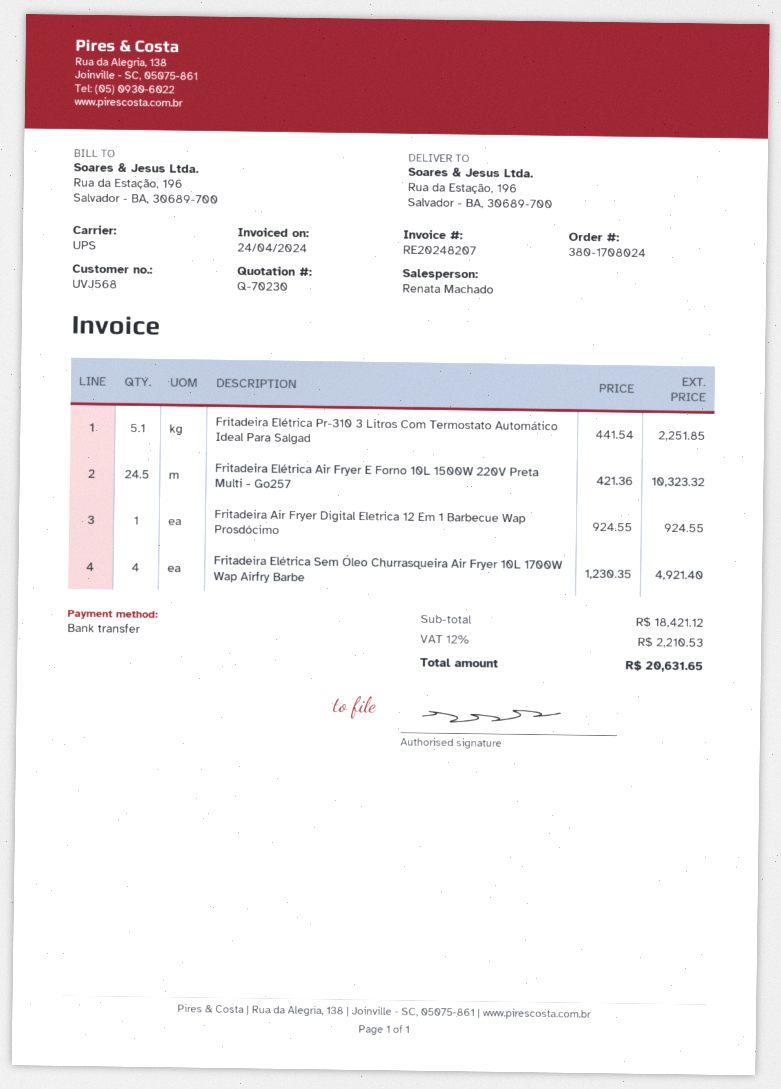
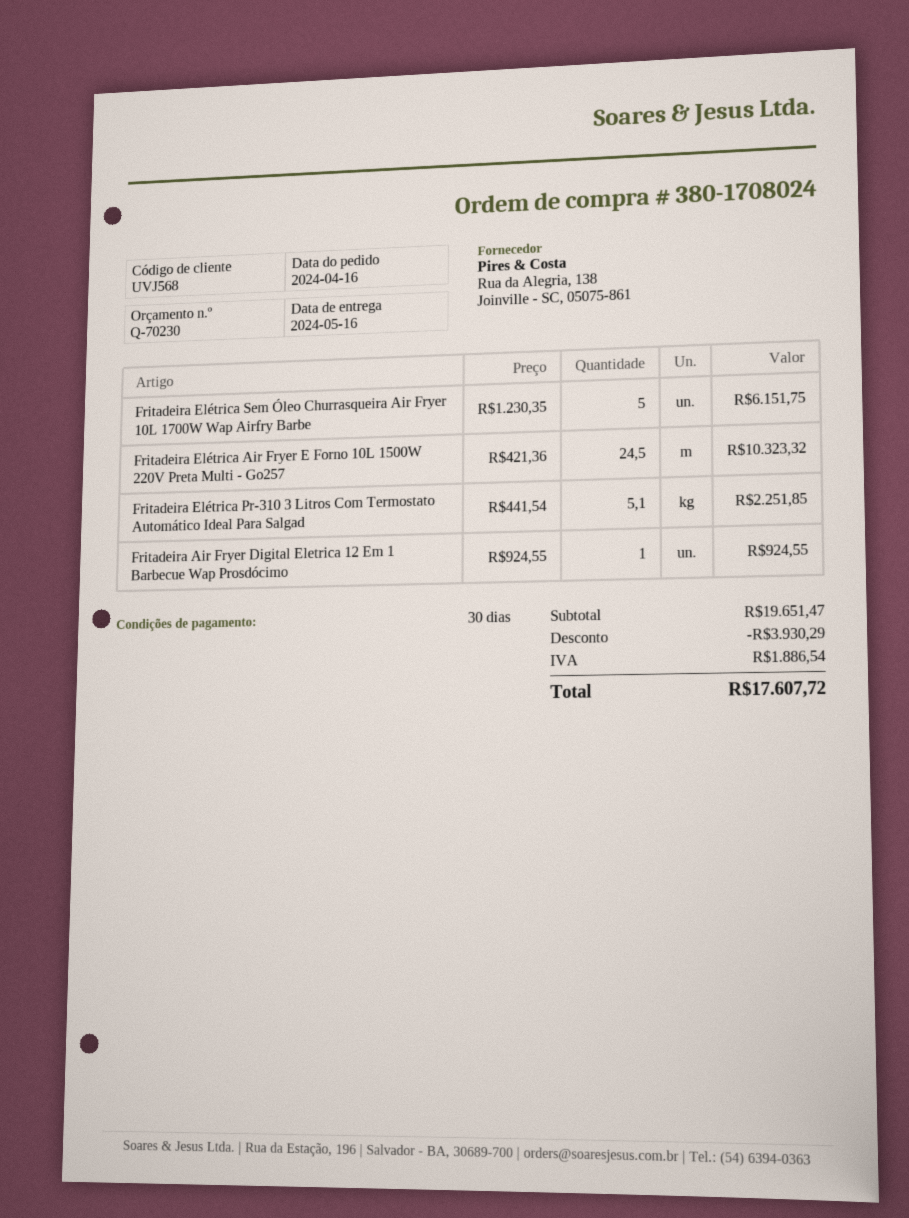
Fritadeira Elétrica Sem Óleo Churrasqueira Air Fryer 10L 1700W Wap Airfry Barbe: 4 x 1230.35 = 4921.40 -> 5 x 1230.35 = 6151.75
subtotal: 18421.12 -> 19651.47
discount: none -> 3930.29
tax: 2210.53 -> 1886.54
total: 20631.65 -> 17607.72

